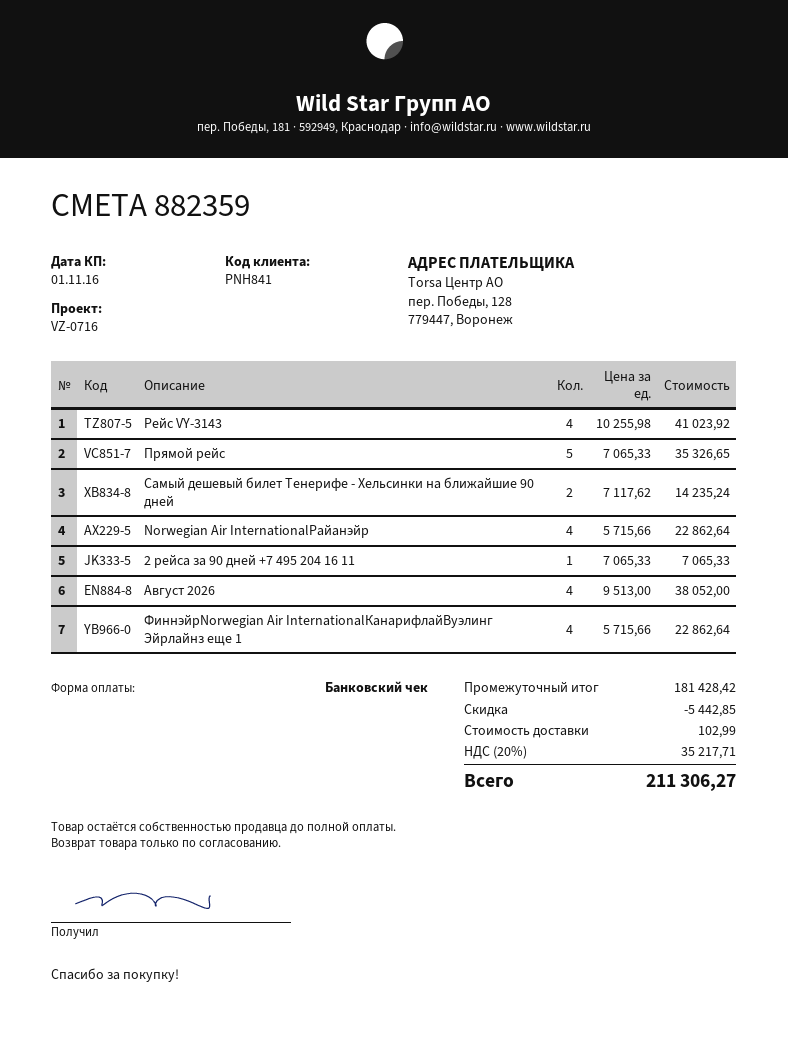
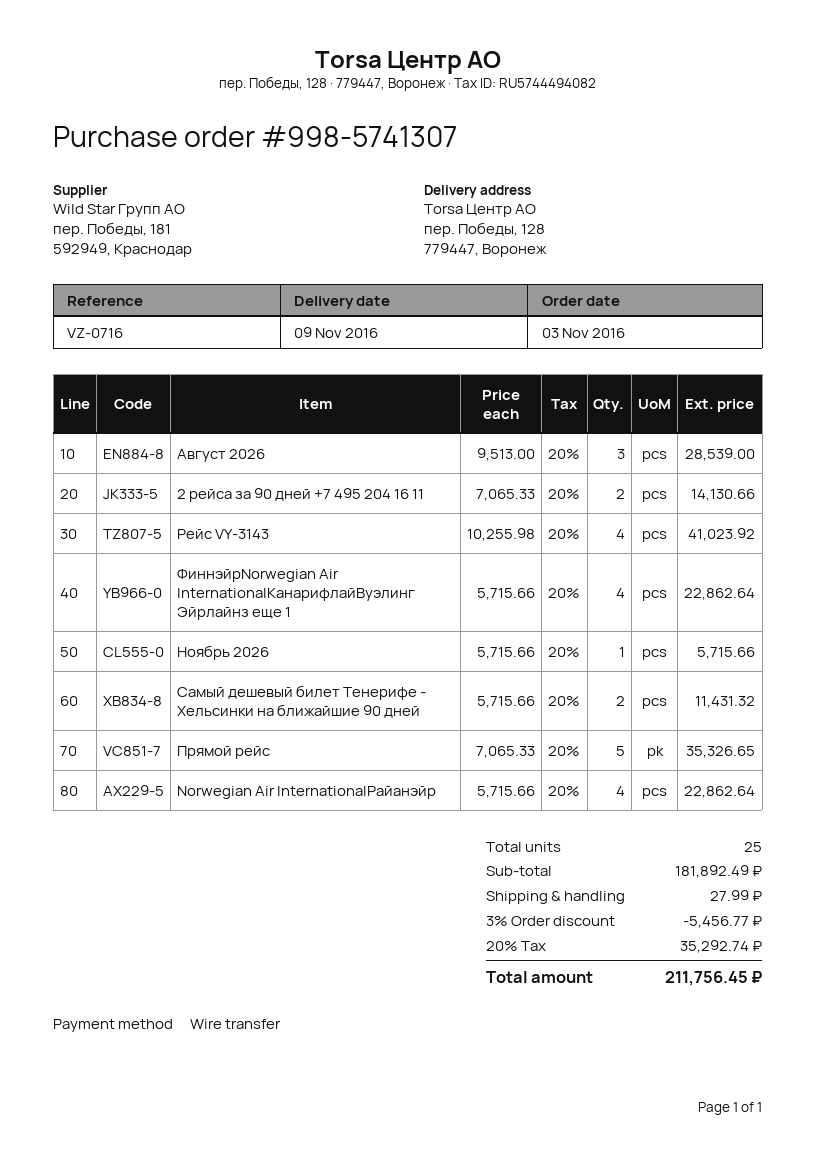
payment method: cheque -> bank transfer
Самый дешевый билет Тенерифе - Хельсинки на ближайшие 90 дней: 2 x 7117.62 = 14235.24 -> 2 x 5715.66 = 11431.32
2 рейса за 90 дней +7 495 204 16 11: 1 x 7065.33 = 7065.33 -> 2 x 7065.33 = 14130.66
Август 2026: 4 x 9513.00 = 38052.00 -> 3 x 9513.00 = 28539.00
Ноябрь 2026: none -> 1 x 5715.66 = 5715.66
subtotal: 181428.42 -> 181892.49
discount: 5442.85 -> 5456.77
shipping: 102.99 -> 27.99
tax: 20% = 35217.71 -> 20% = 35292.74
total: 211306.27 -> 211756.45

